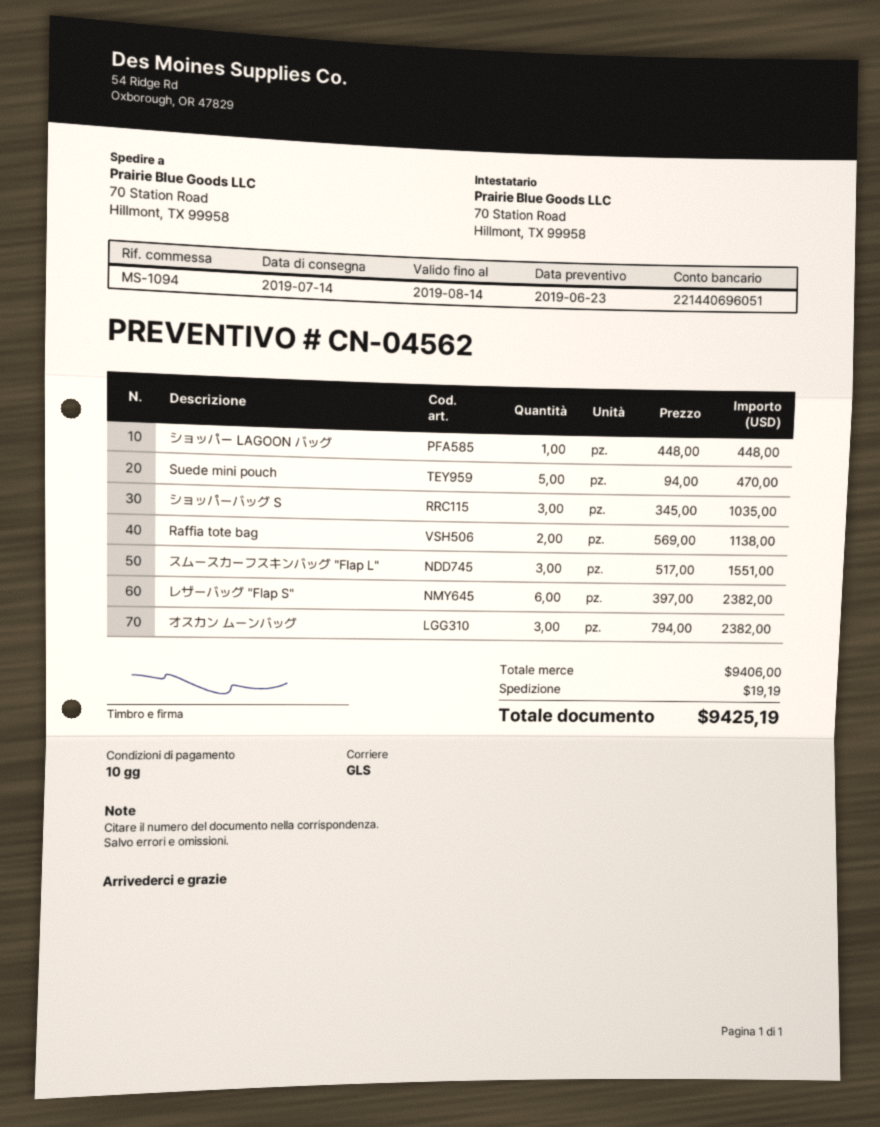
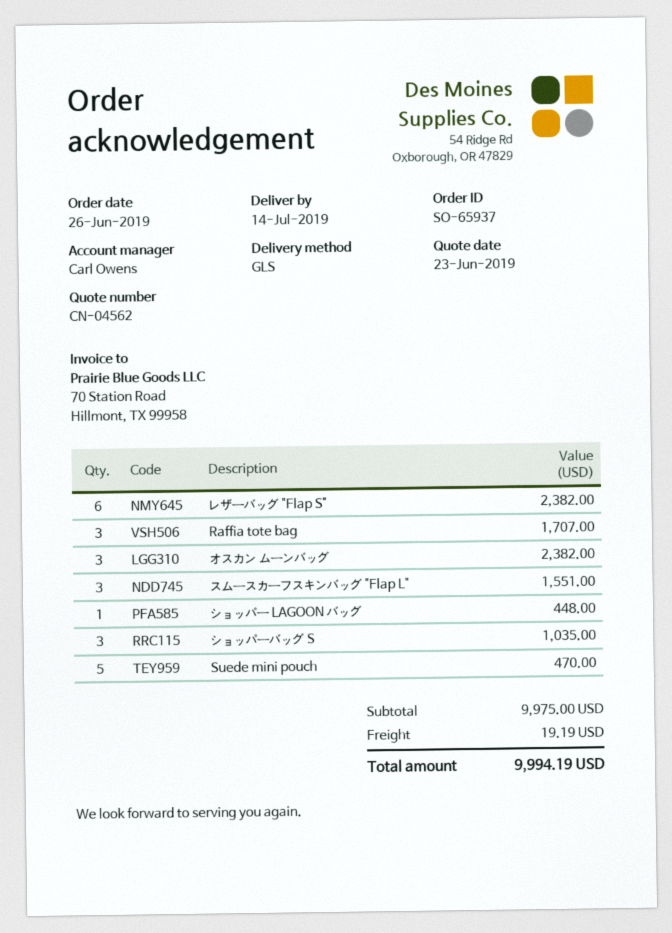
Raffia tote bag: 2 for 1138.00 -> 3 for 1707.00
subtotal: 9406.00 -> 9975.00
total: 9425.19 -> 9994.19

